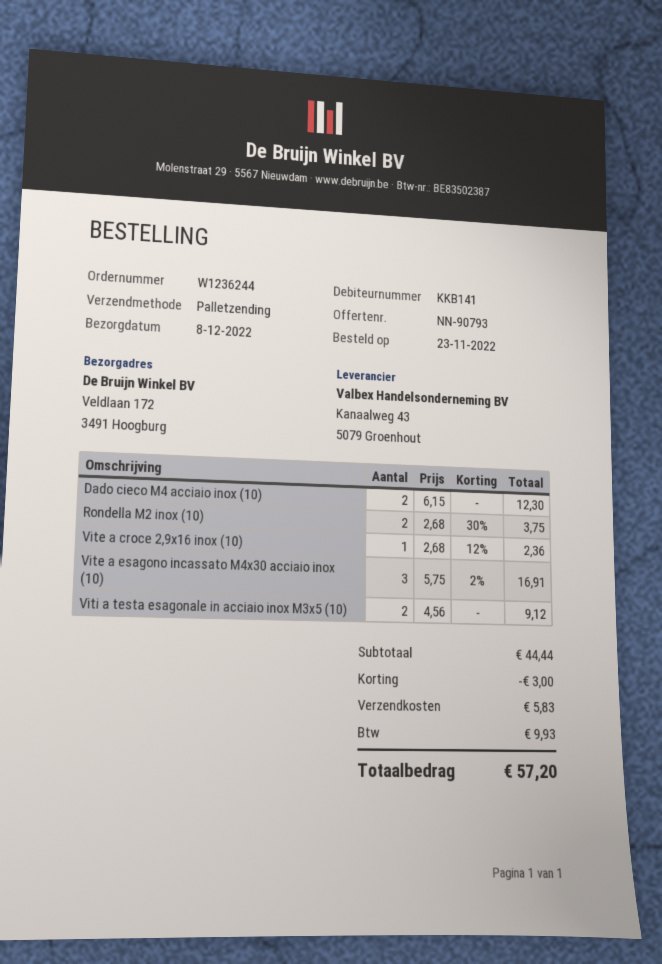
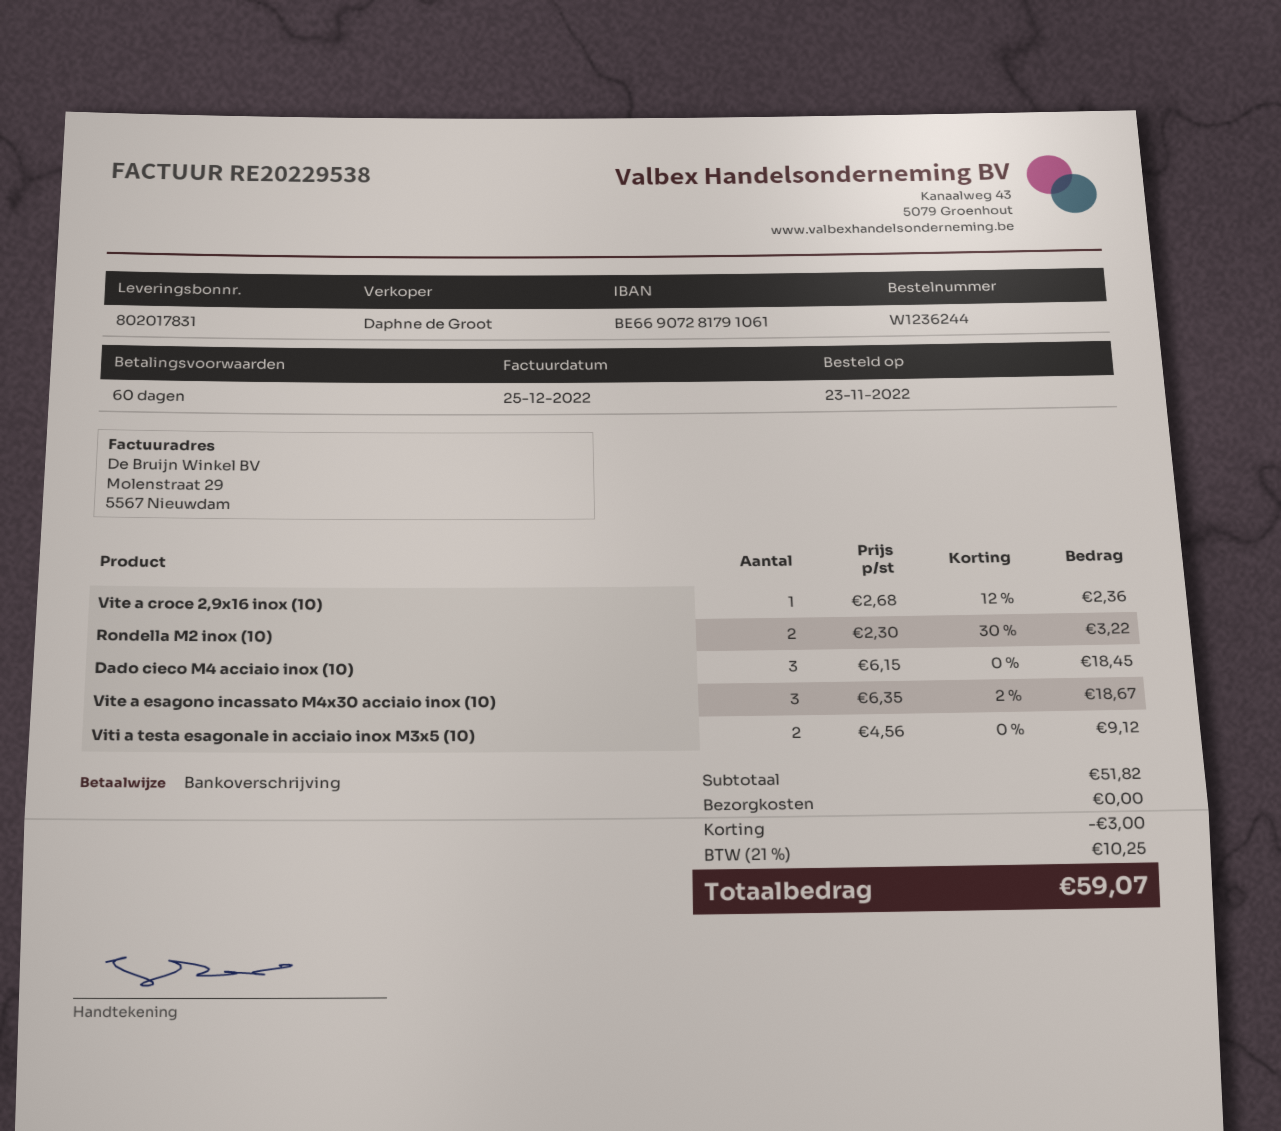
Dado cieco M4 acciaio inox (10): 2 x 6.15 = 12.30 -> 3 x 6.15 = 18.45
Rondella M2 inox (10): 2 x 2.68 - 30% = 3.75 -> 2 x 2.30 - 30% = 3.22
Vite a esagono incassato M4x30 acciaio inox (10): 3 x 5.75 - 2% = 16.91 -> 3 x 6.35 - 2% = 18.67
subtotal: 44.44 -> 51.82
shipping: 5.83 -> 0.00
tax: 9.93 -> 10.25
total: 57.20 -> 59.07

